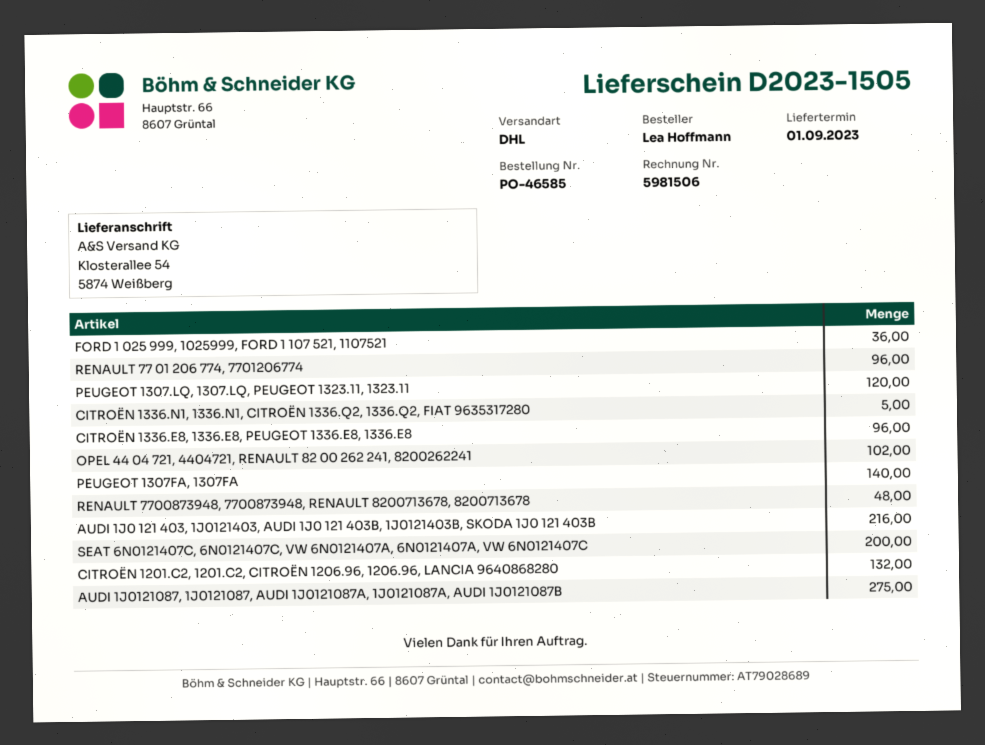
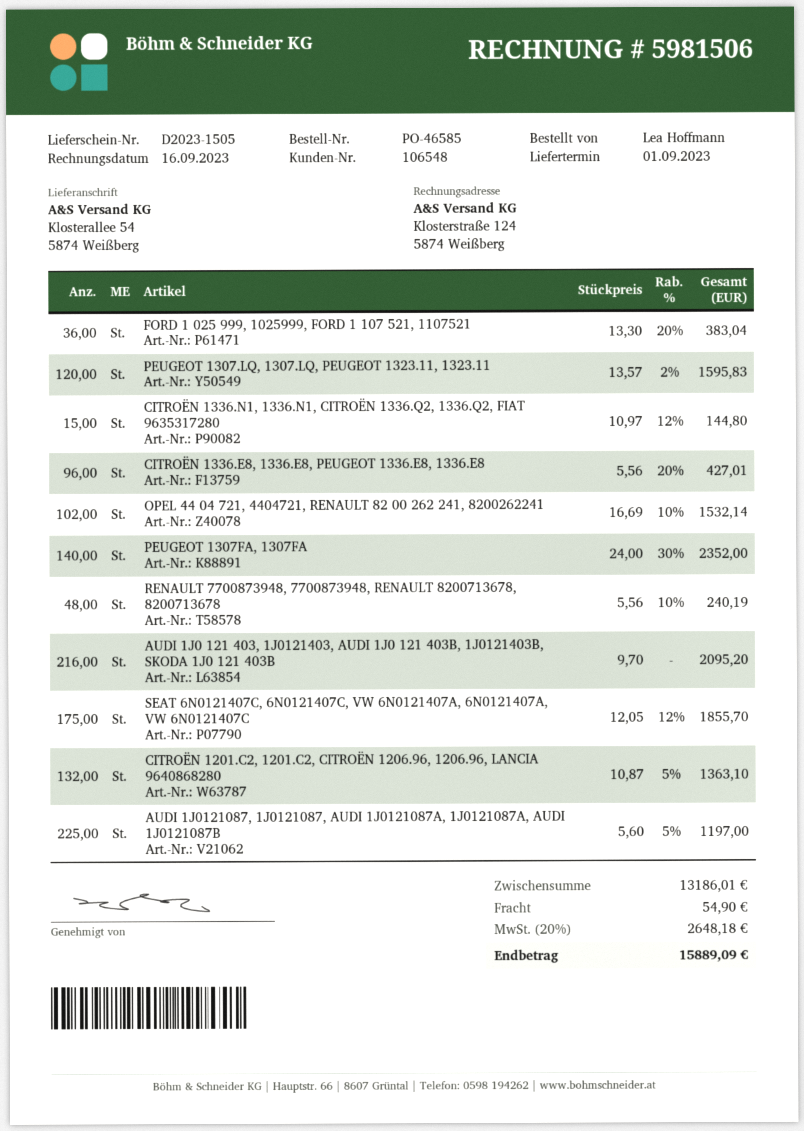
RENAULT 77 01 206 774, 7701206774: 96 -> none
CITROËN 1336.N1, 1336.N1, CITROËN 1336.Q2, 1336.Q2, FIAT 9635317280: 5 -> 15
SEAT 6N0121407C, 6N0121407C, VW 6N0121407A, 6N0121407A, VW 6N0121407C: 200 -> 175
AUDI 1J0121087, 1J0121087, AUDI 1J0121087A, 1J0121087A, AUDI 1J0121087B: 275 -> 225

